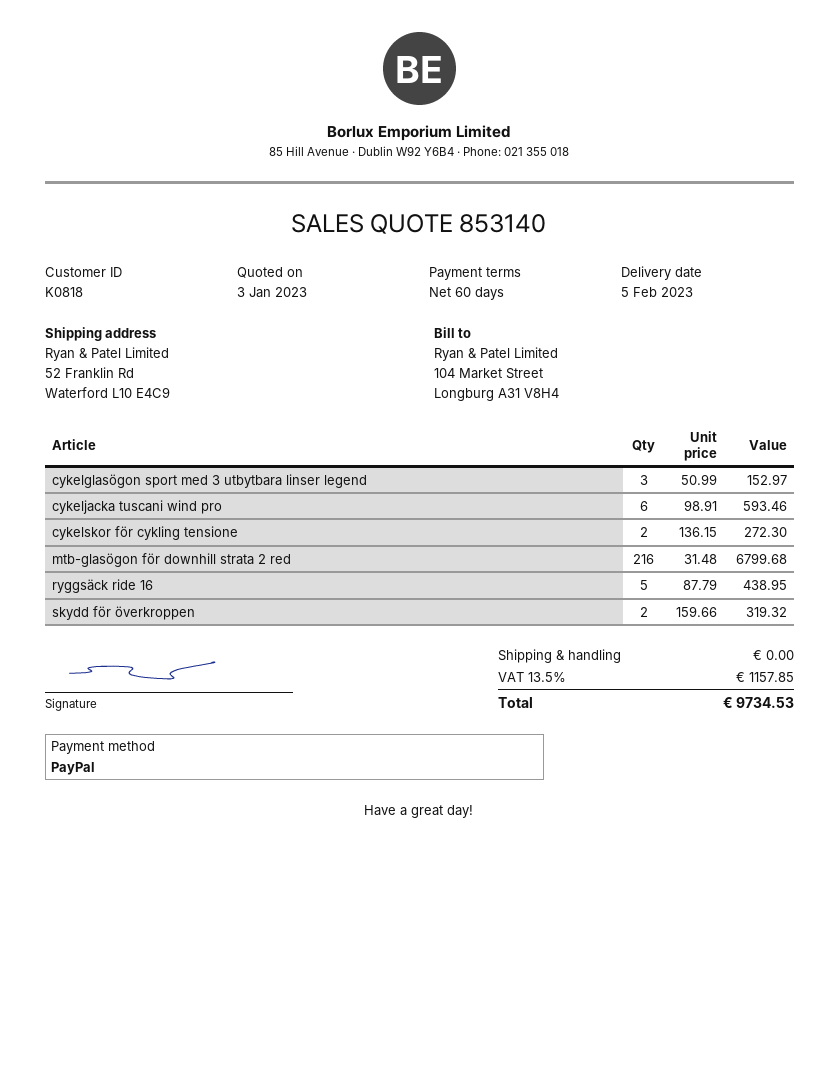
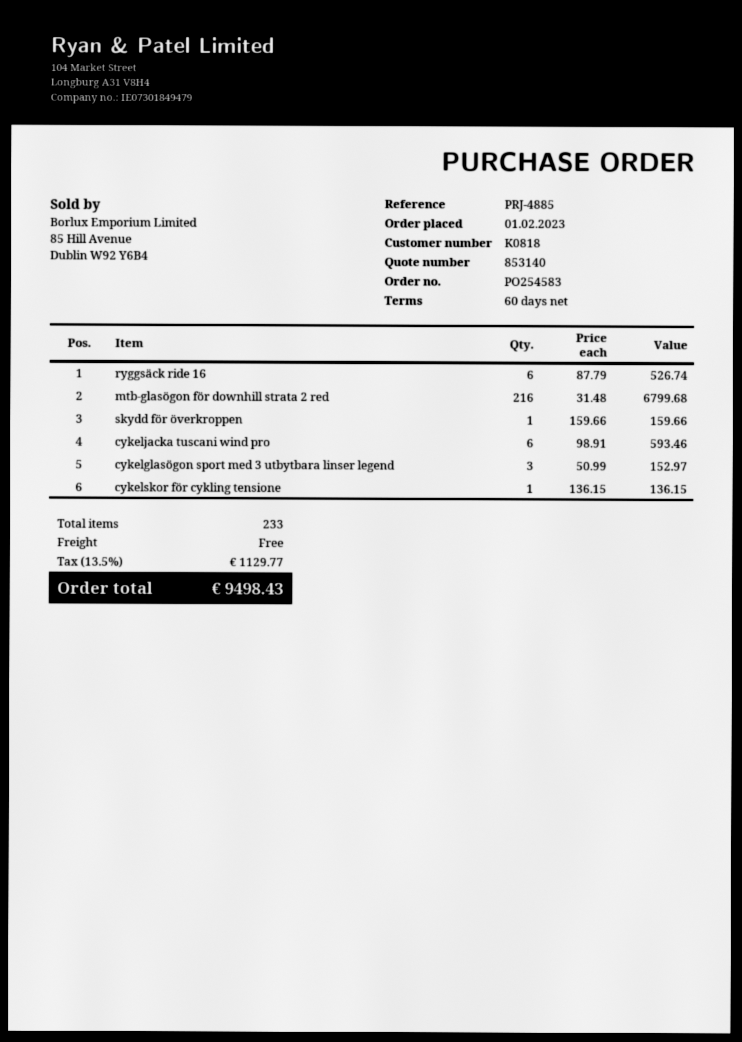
cykelskor för cykling tensione: 2 x 136.15 = 272.30 -> 1 x 136.15 = 136.15
ryggsäck ride 16: 5 x 87.79 = 438.95 -> 6 x 87.79 = 526.74
skydd för överkroppen: 2 x 159.66 = 319.32 -> 1 x 159.66 = 159.66
tax: 13.5% = 1157.85 -> 13.5% = 1129.77
total: 9734.53 -> 9498.43

